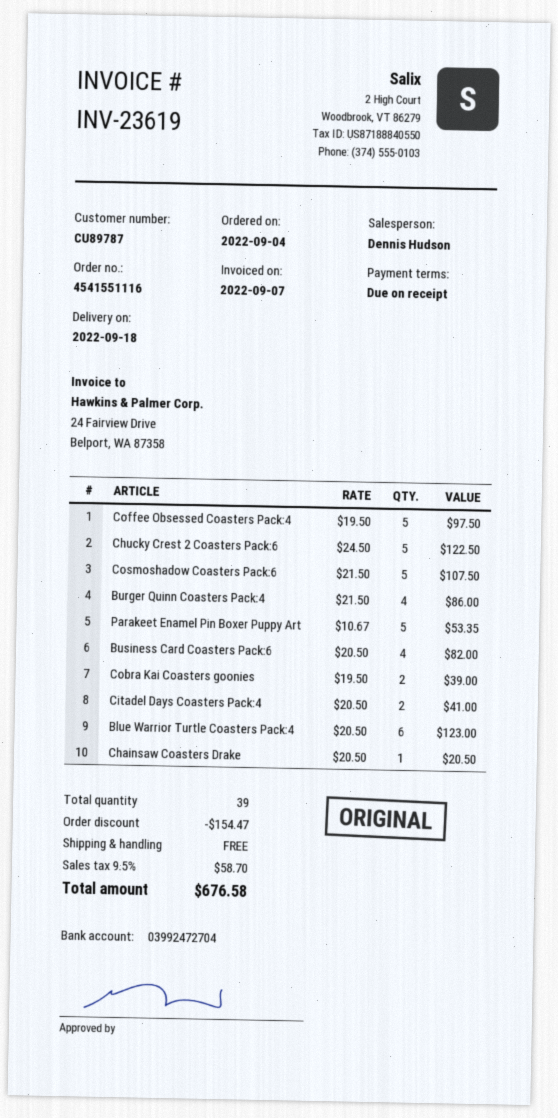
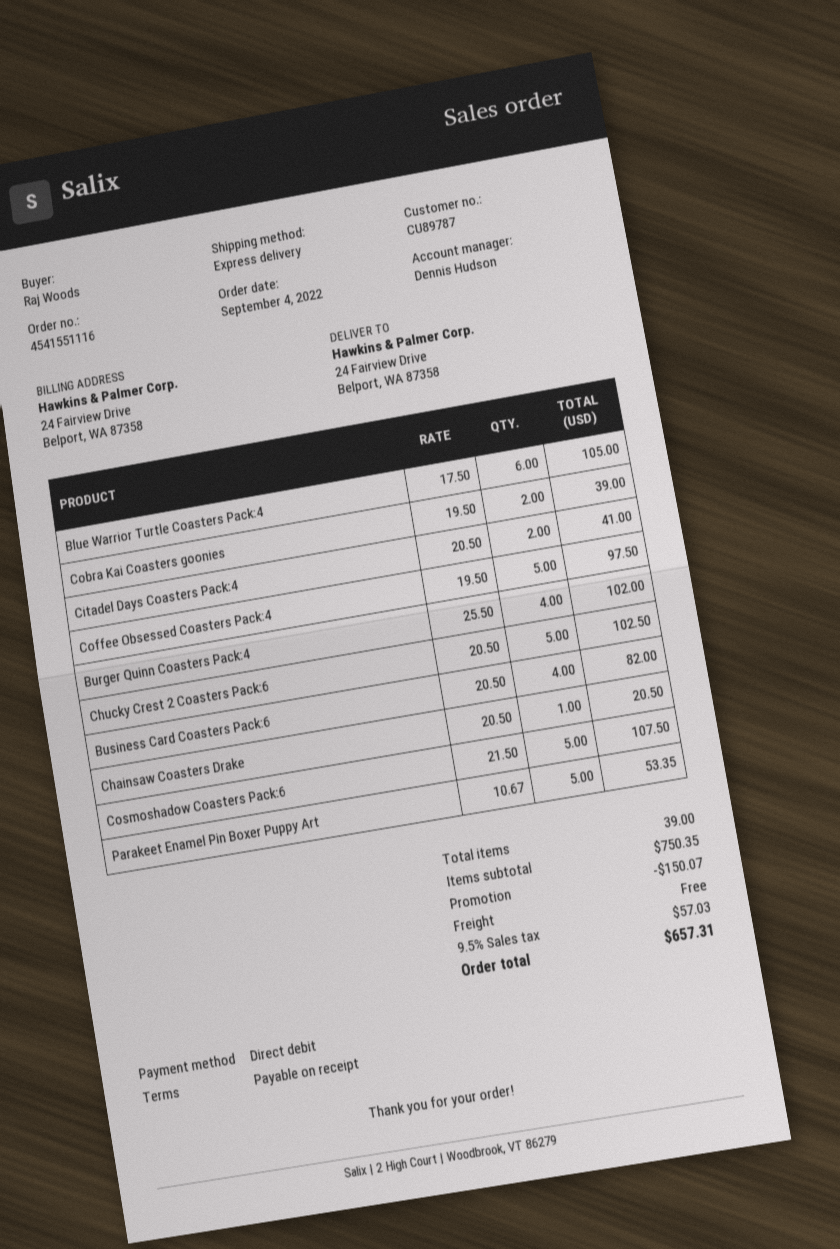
Chucky Crest 2 Coasters Pack:6: 5 x 24.50 = 122.50 -> 5 x 20.50 = 102.50
Burger Quinn Coasters Pack:4: 4 x 21.50 = 86.00 -> 4 x 25.50 = 102.00
Blue Warrior Turtle Coasters Pack:4: 6 x 20.50 = 123.00 -> 6 x 17.50 = 105.00
discount: 154.47 -> 150.07
tax: 9.5% = 58.70 -> 9.5% = 57.03
total: 676.58 -> 657.31

